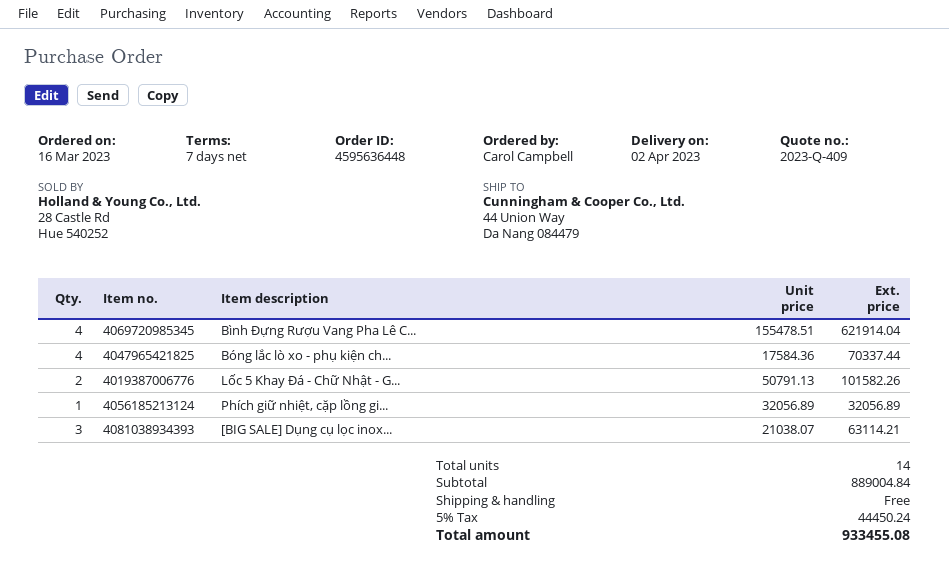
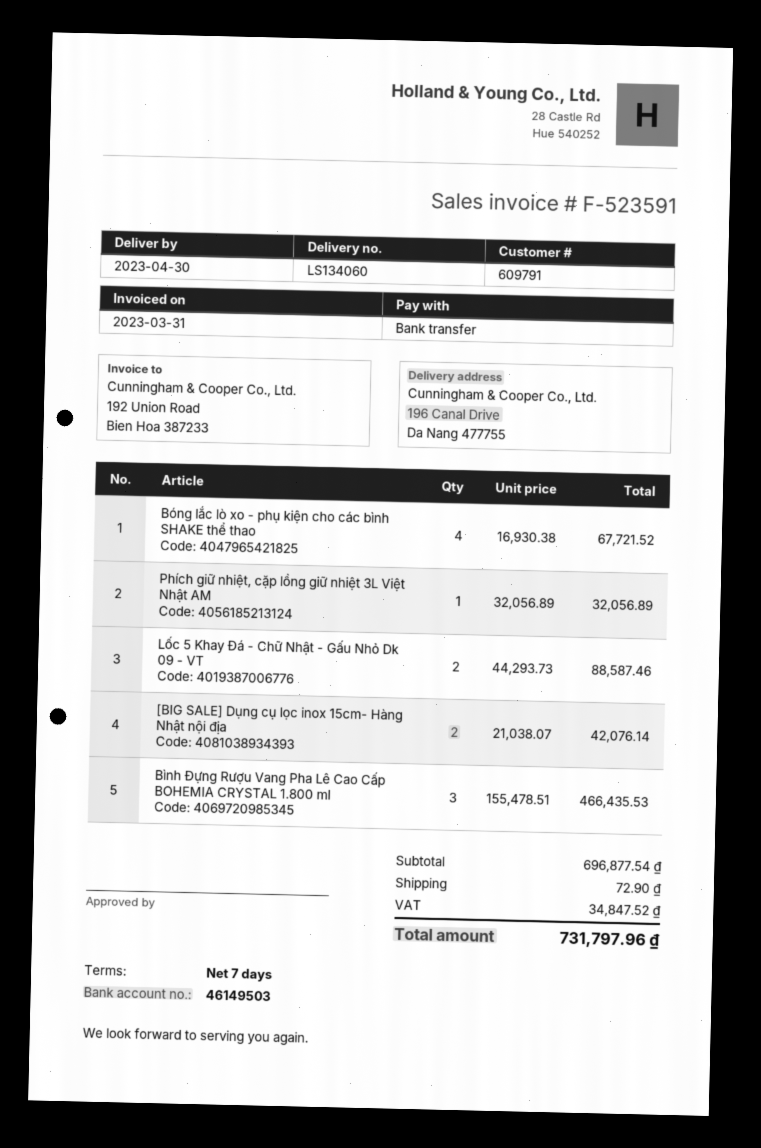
delivery date: 2023-04-02 -> 2023-04-30
ship to: 44 Union Way, Da Nang 084479 -> 196 Canal Drive, Da Nang 477755
Bình Đựng Rượu Vang Pha Lê C...: 4 x 155478.51 = 621914.04 -> 3 x 155478.51 = 466435.53
Bóng lắc lò xo - phụ kiện ch...: 4 x 17584.36 = 70337.44 -> 4 x 16930.38 = 67721.52
Lốc 5 Khay Đá - Chữ Nhật - G...: 2 x 50791.13 = 101582.26 -> 2 x 44293.73 = 88587.46
[BIG SALE] Dụng cụ lọc inox...: 3 x 21038.07 = 63114.21 -> 2 x 21038.07 = 42076.14
subtotal: 889004.84 -> 696877.54
shipping: 0.00 -> 72.90
tax: 44450.24 -> 34847.52
total: 933455.08 -> 731797.96

